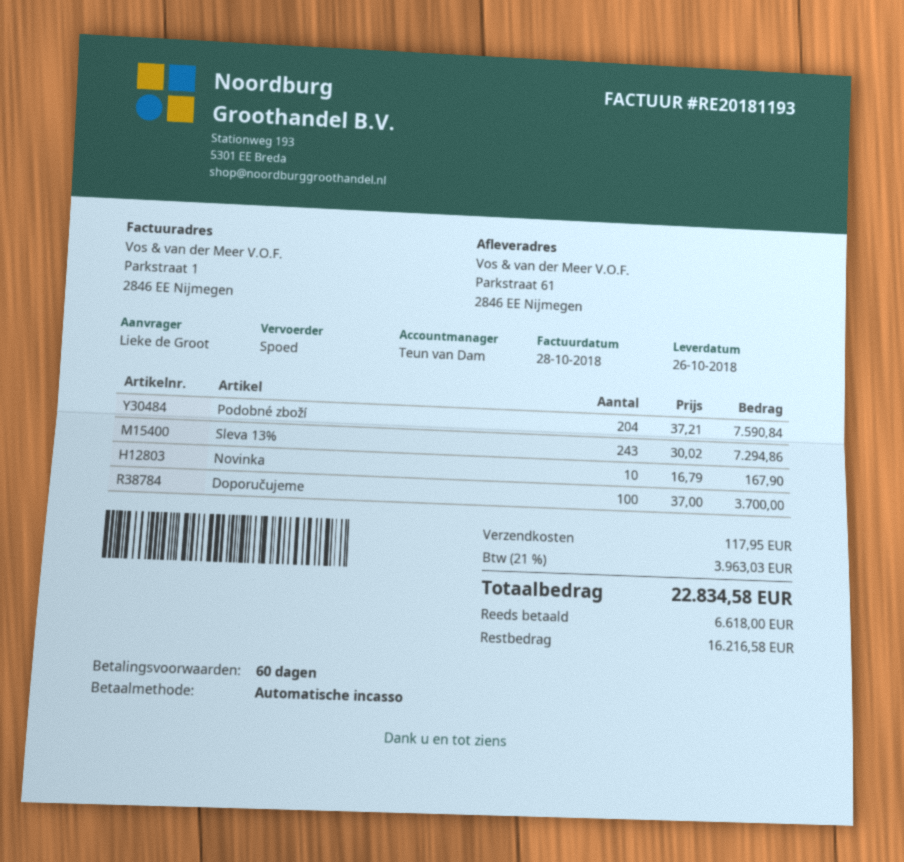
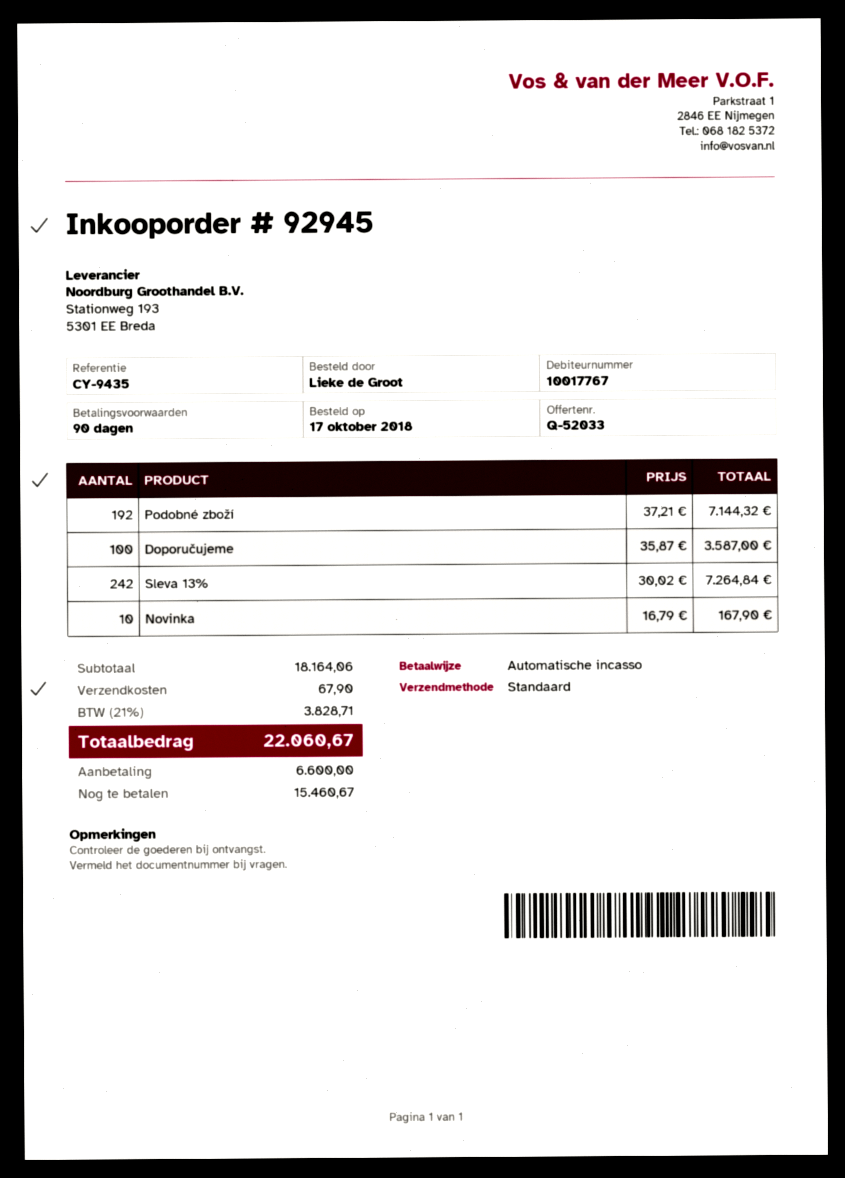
payment terms: 60 days -> 90 days
shipping method: express -> standard
Podobné zboží: 204 x 37.21 = 7590.84 -> 192 x 37.21 = 7144.32
Sleva 13%: 243 x 30.02 = 7294.86 -> 242 x 30.02 = 7264.84
Doporučujeme: 100 x 37.00 = 3700.00 -> 100 x 35.87 = 3587.00
shipping: 117.95 -> 67.90
tax: 21% = 3963.03 -> 21% = 3828.71
total: 22834.58 -> 22060.67
deposit: 6618.00 -> 6600.00
balance: 16216.58 -> 15460.67

